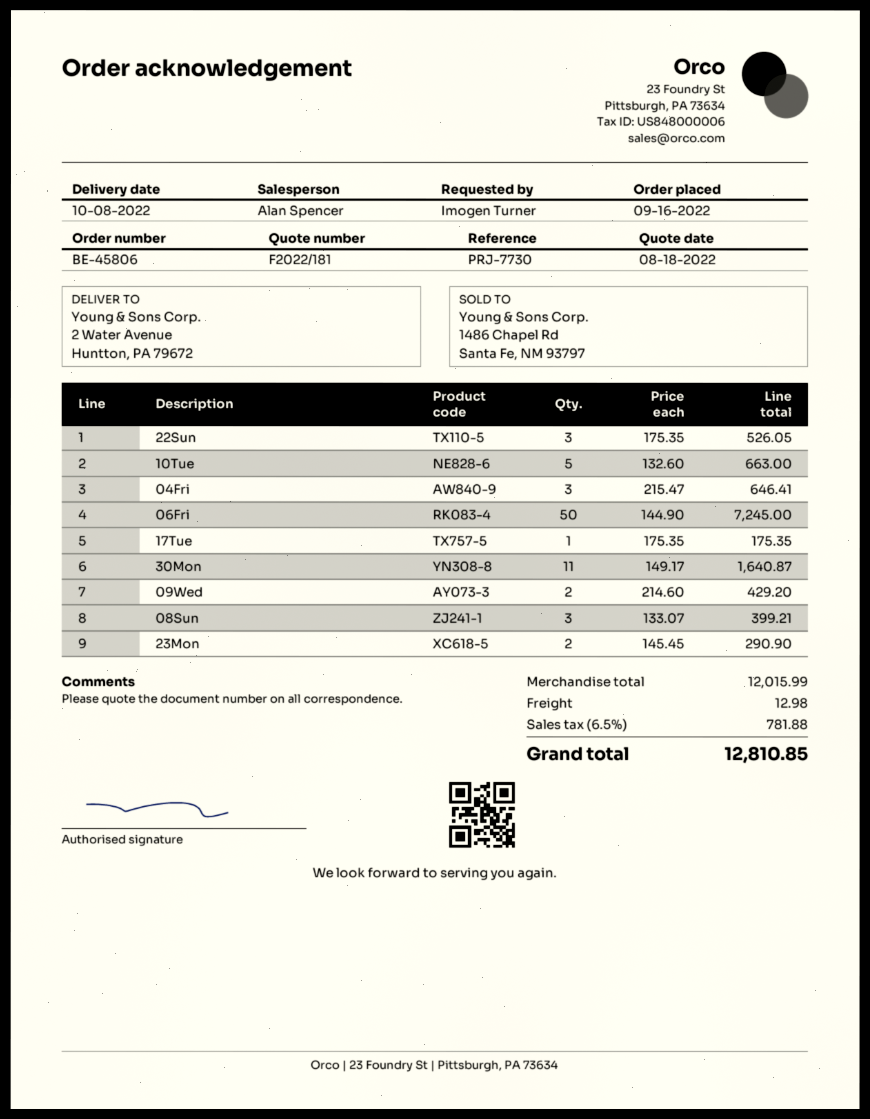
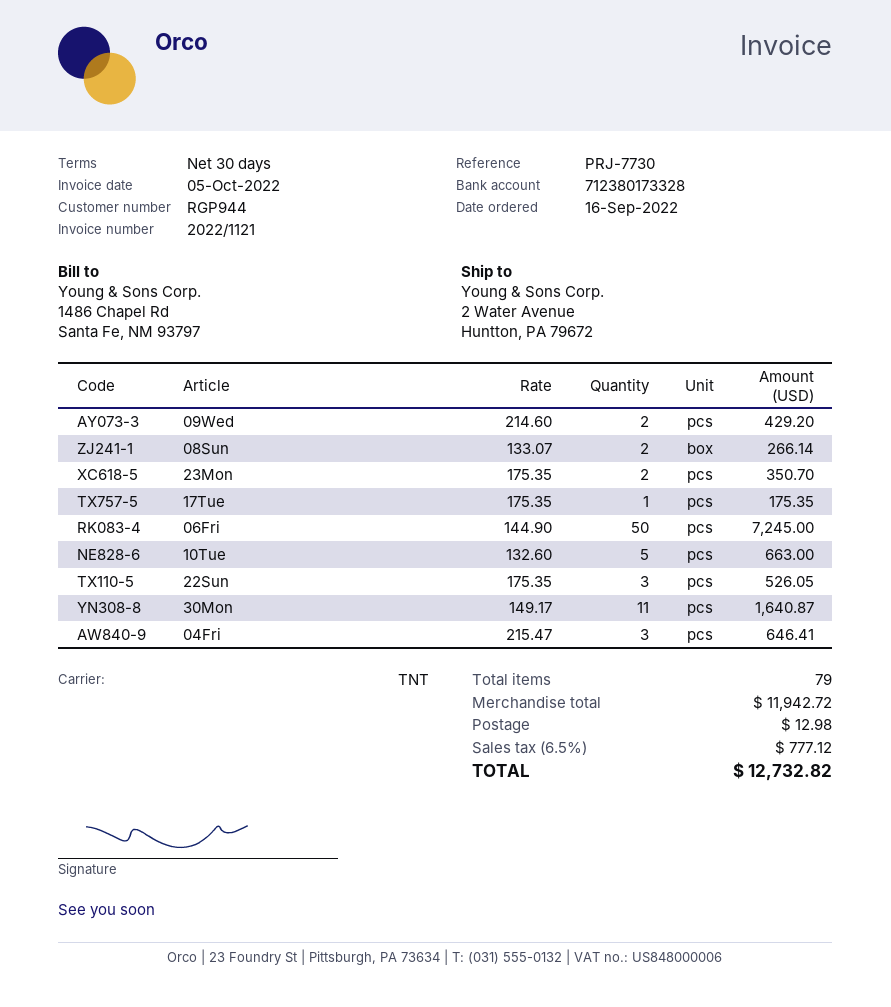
08Sun: 3 x 133.07 = 399.21 -> 2 x 133.07 = 266.14
23Mon: 2 x 145.45 = 290.90 -> 2 x 175.35 = 350.70
subtotal: 12015.99 -> 11942.72
tax: 6.5% = 781.88 -> 6.5% = 777.12
total: 12810.85 -> 12732.82

